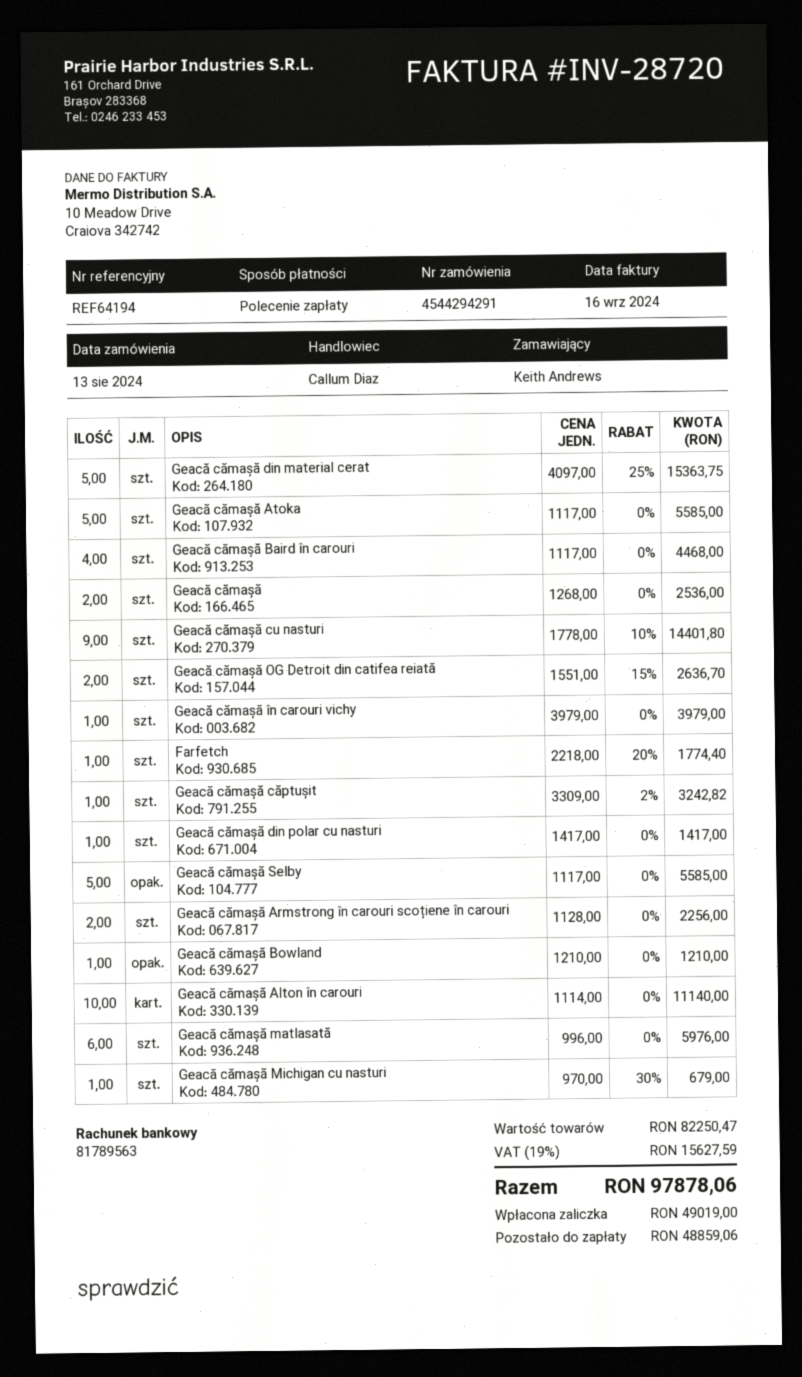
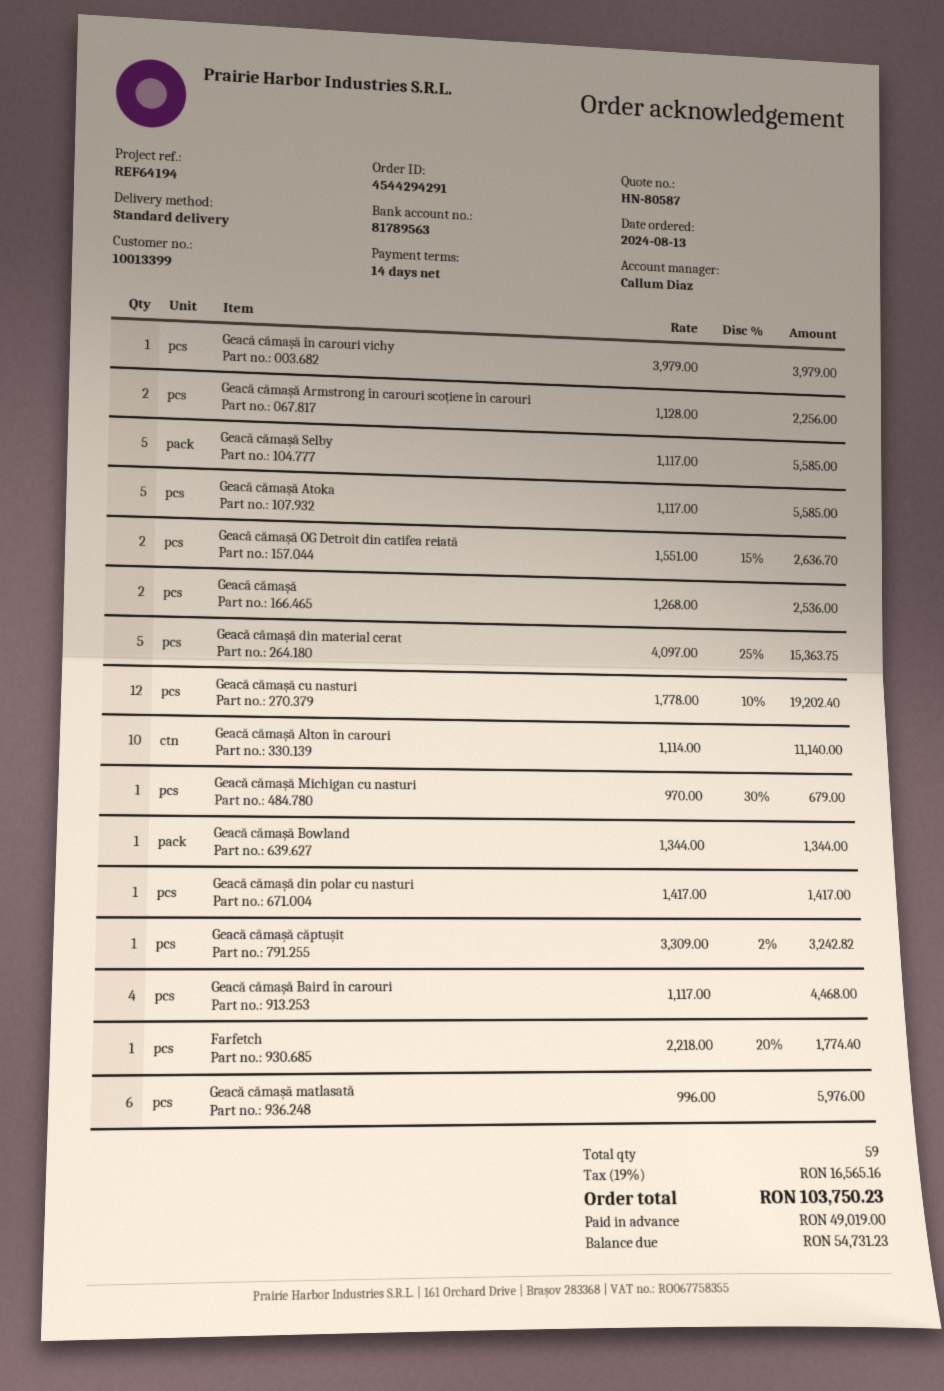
Geacă cămașă cu nasturi: 9 x 1778.00 - 10% = 14401.80 -> 12 x 1778.00 - 10% = 19202.40
Geacă cămașă Bowland: 1 x 1210.00 = 1210.00 -> 1 x 1344.00 = 1344.00
tax: 19% = 15627.59 -> 19% = 16565.16
total: 97878.06 -> 103750.23
balance: 48859.06 -> 54731.23

